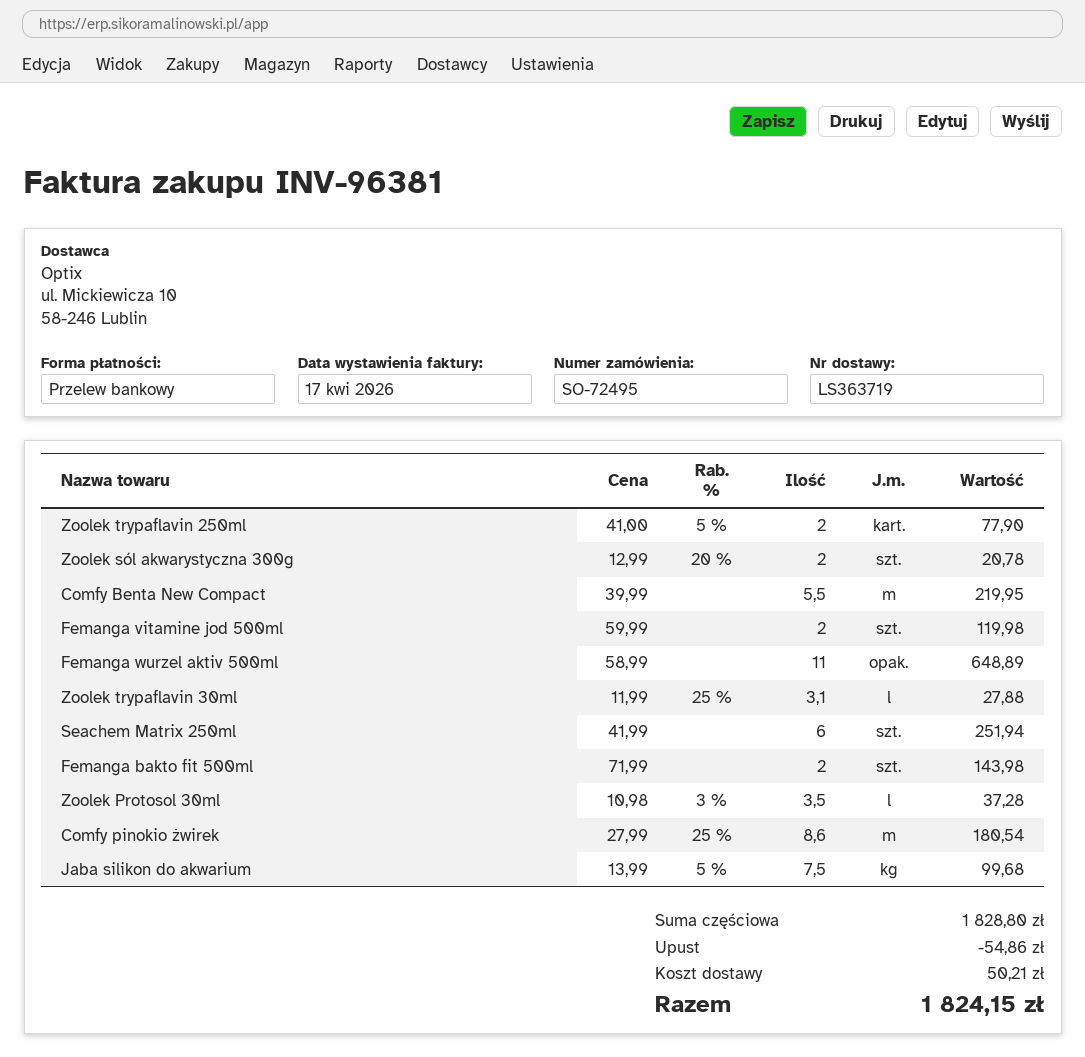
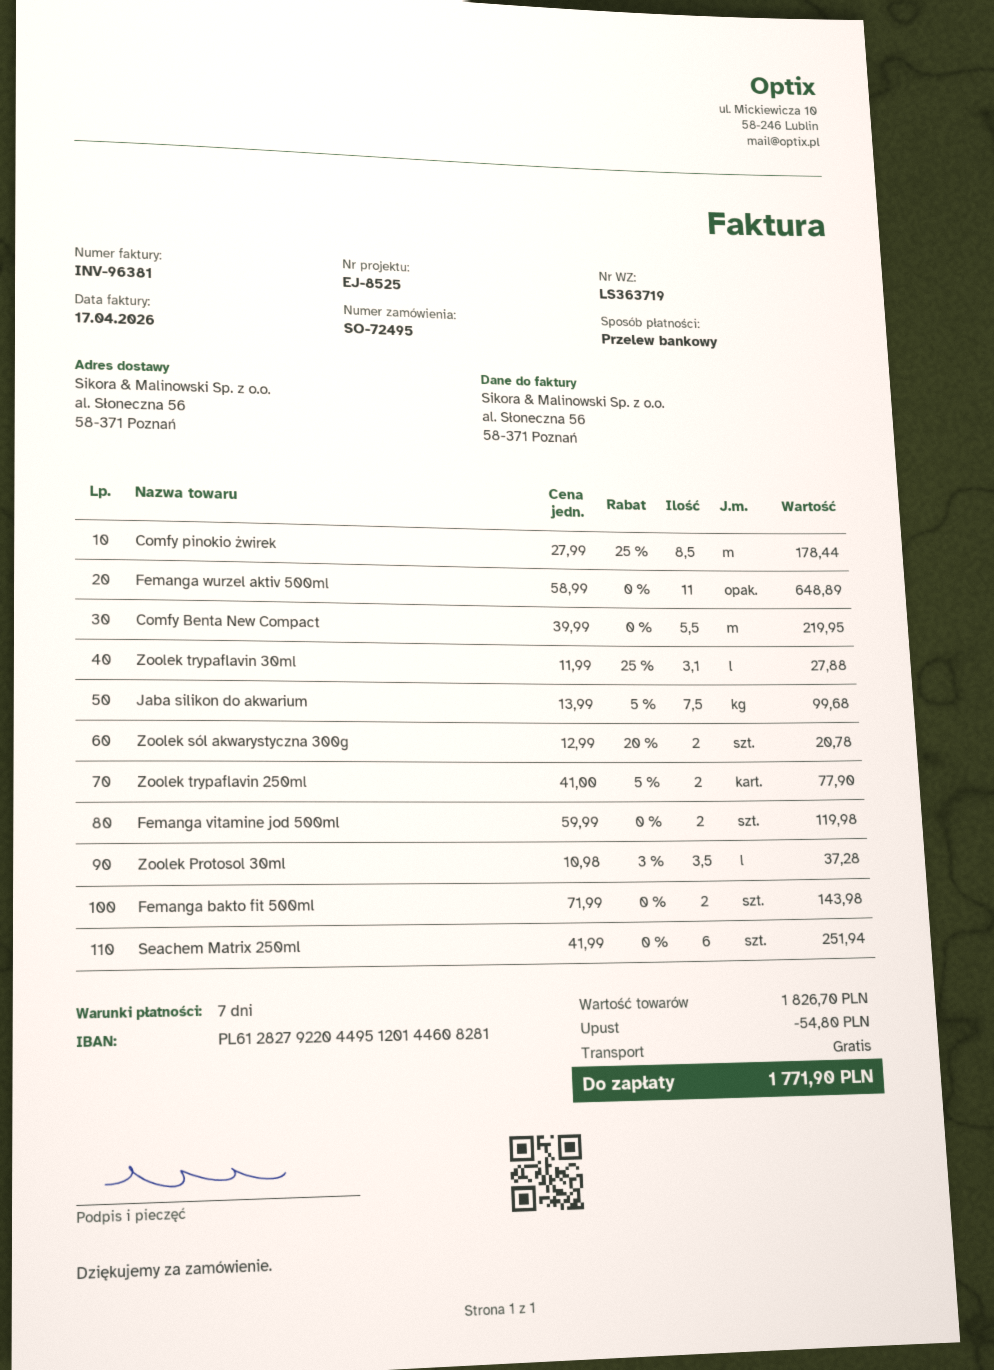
Comfy pinokio żwirek: 8.6 x 27.99 - 25% = 180.54 -> 8.5 x 27.99 - 25% = 178.44
subtotal: 1828.80 -> 1826.70
discount: 54.86 -> 54.80
shipping: 50.21 -> 0.00
total: 1824.15 -> 1771.90

